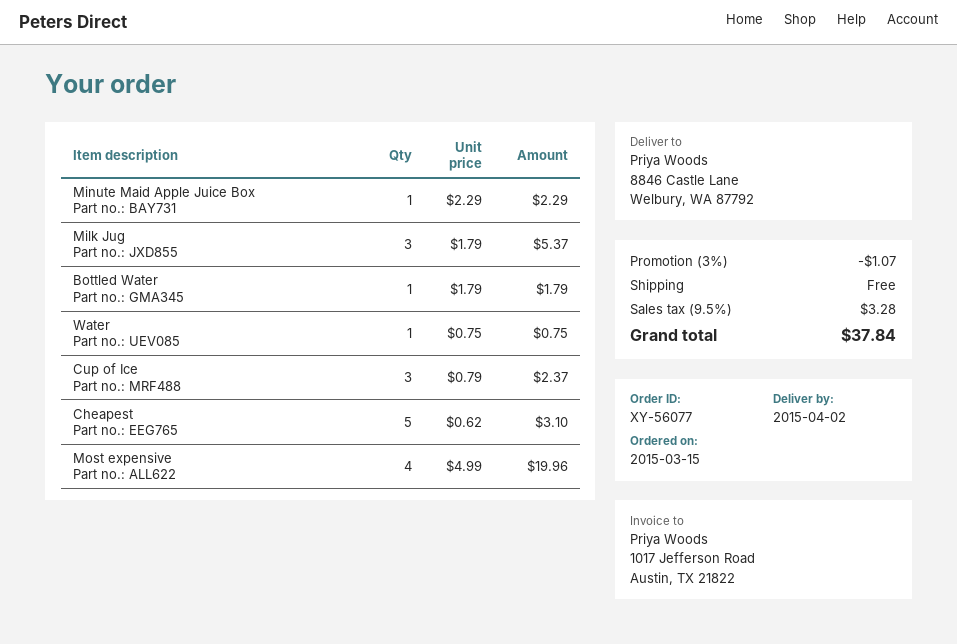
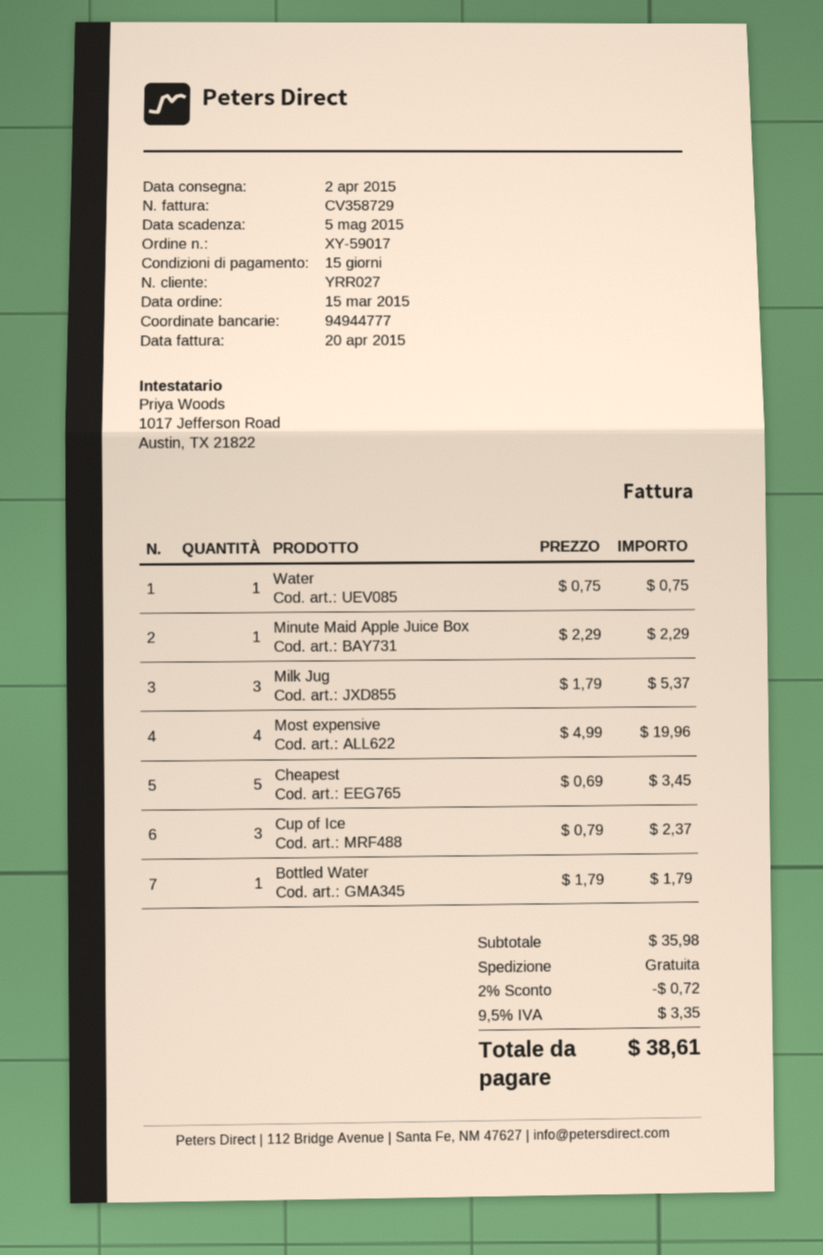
order number: XY-56077 -> XY-59017
Cheapest: 5 x 0.62 = 3.10 -> 5 x 0.69 = 3.45
discount: 3% = 1.07 -> 2% = 0.72
tax: 9.5% = 3.28 -> 9.5% = 3.35
total: 37.84 -> 38.61

